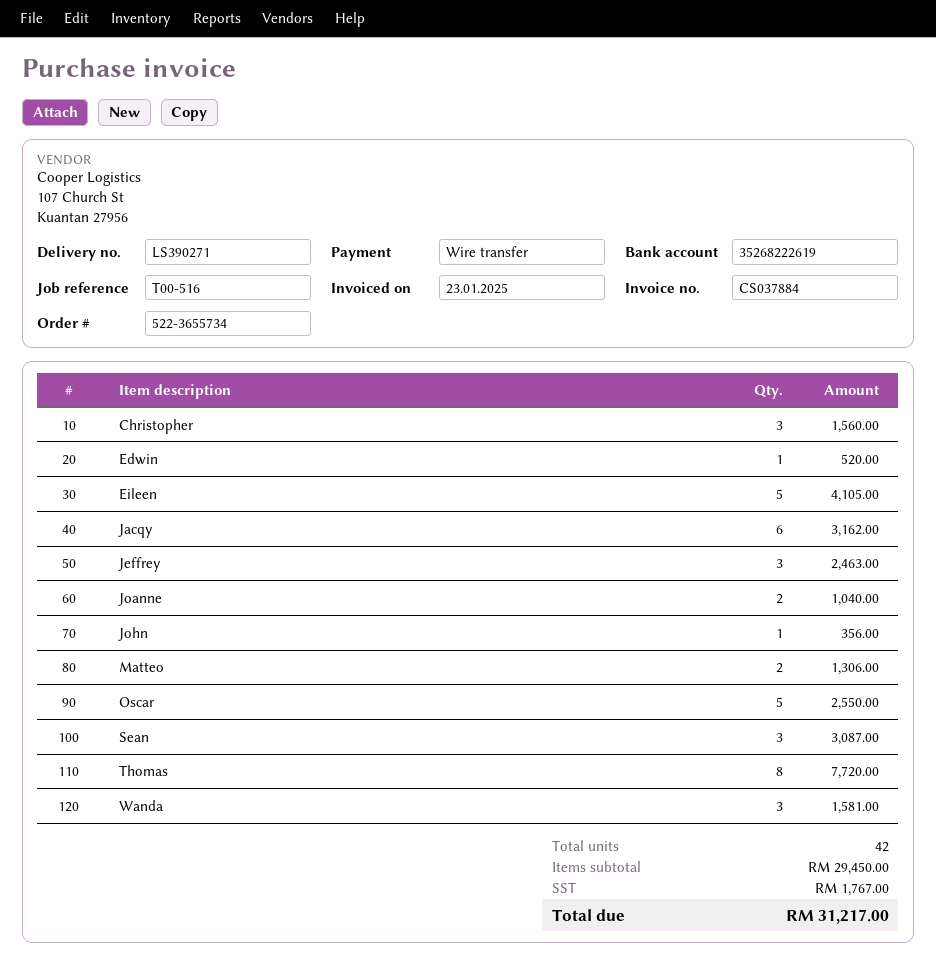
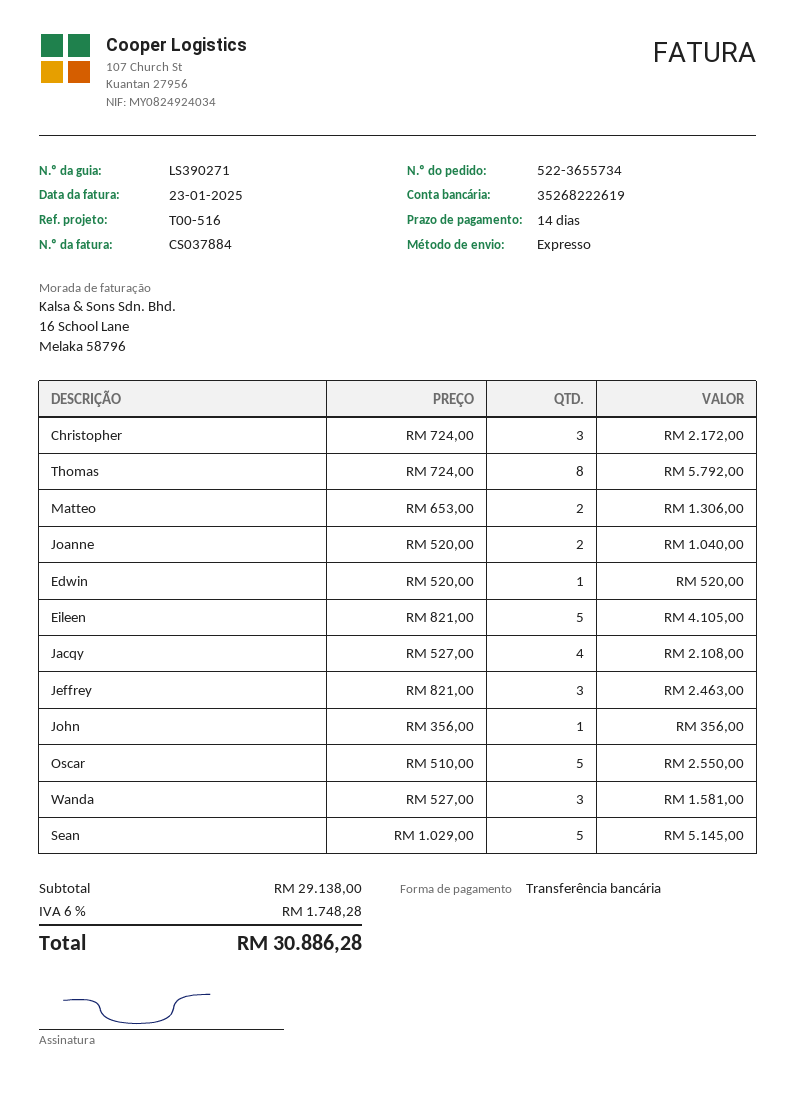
Christopher: 3 for 1560.00 -> 3 for 2172.00
Jacqy: 6 for 3162.00 -> 4 for 2108.00
Sean: 3 for 3087.00 -> 5 for 5145.00
Thomas: 8 for 7720.00 -> 8 for 5792.00
subtotal: 29450.00 -> 29138.00
tax: 1767.00 -> 1748.28
total: 31217.00 -> 30886.28

